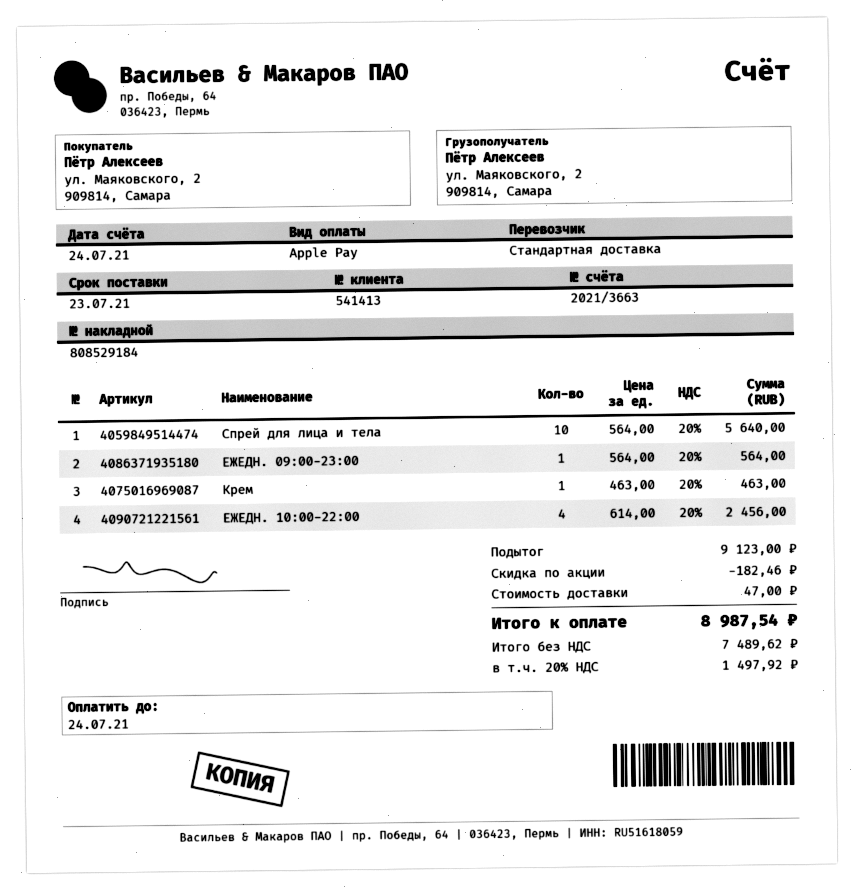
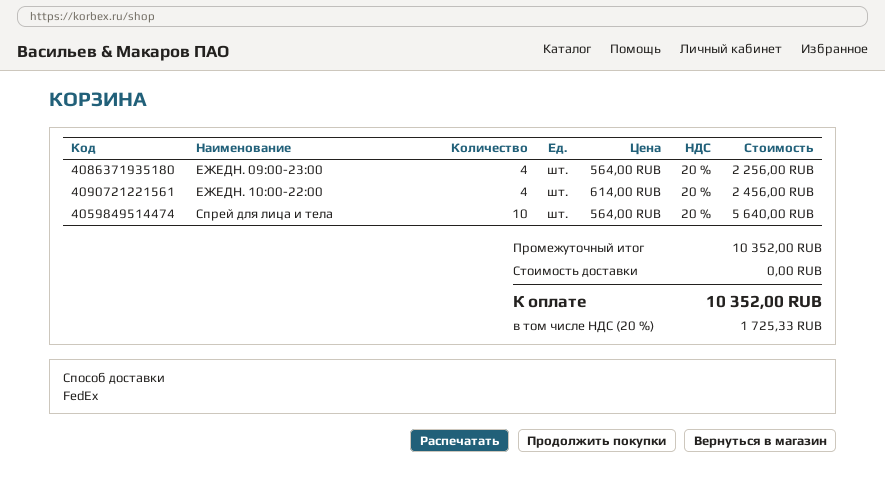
shipping method: standard -> FedEx
ЕЖЕДН. 09:00-23:00: 1 x 564.00 = 564.00 -> 4 x 564.00 = 2256.00
Крем: 1 x 463.00 = 463.00 -> none
subtotal: 9123.00 -> 10352.00
discount: 182.46 -> none
shipping: 47.00 -> 0.00
tax: 20% = 1497.92 -> 20% = 1725.33
total: 8987.54 -> 10352.00

